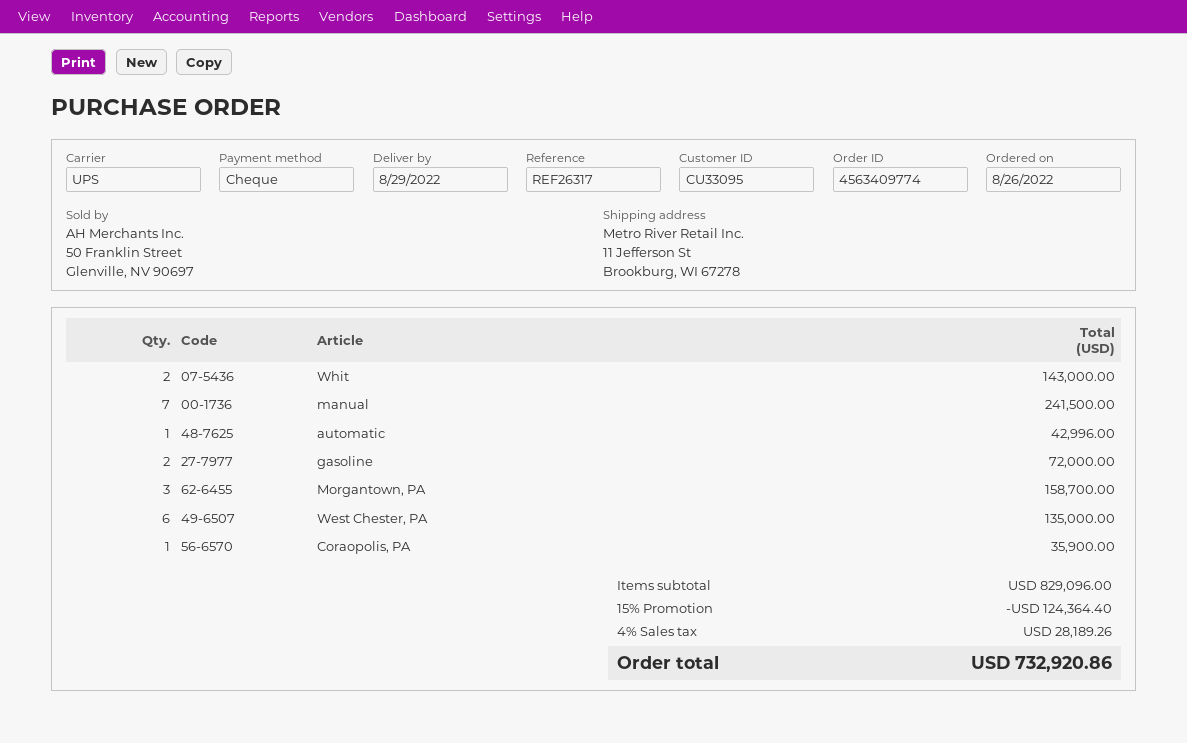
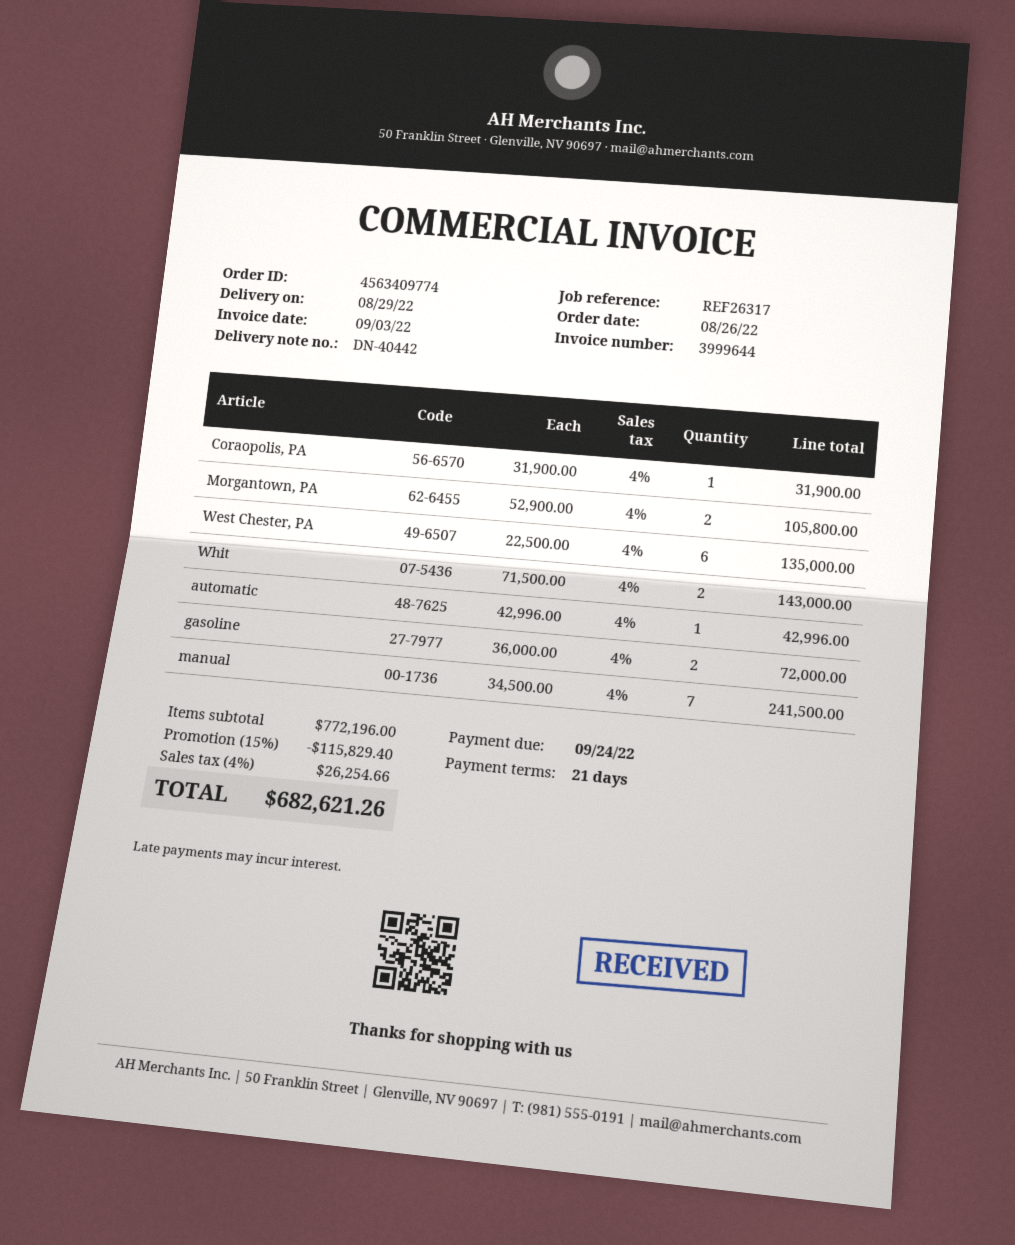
Morgantown, PA: 3 for 158700.00 -> 2 for 105800.00
Coraopolis, PA: 1 for 35900.00 -> 1 for 31900.00
subtotal: 829096.00 -> 772196.00
discount: 15% = 124364.40 -> 15% = 115829.40
tax: 4% = 28189.26 -> 4% = 26254.66
total: 732920.86 -> 682621.26

